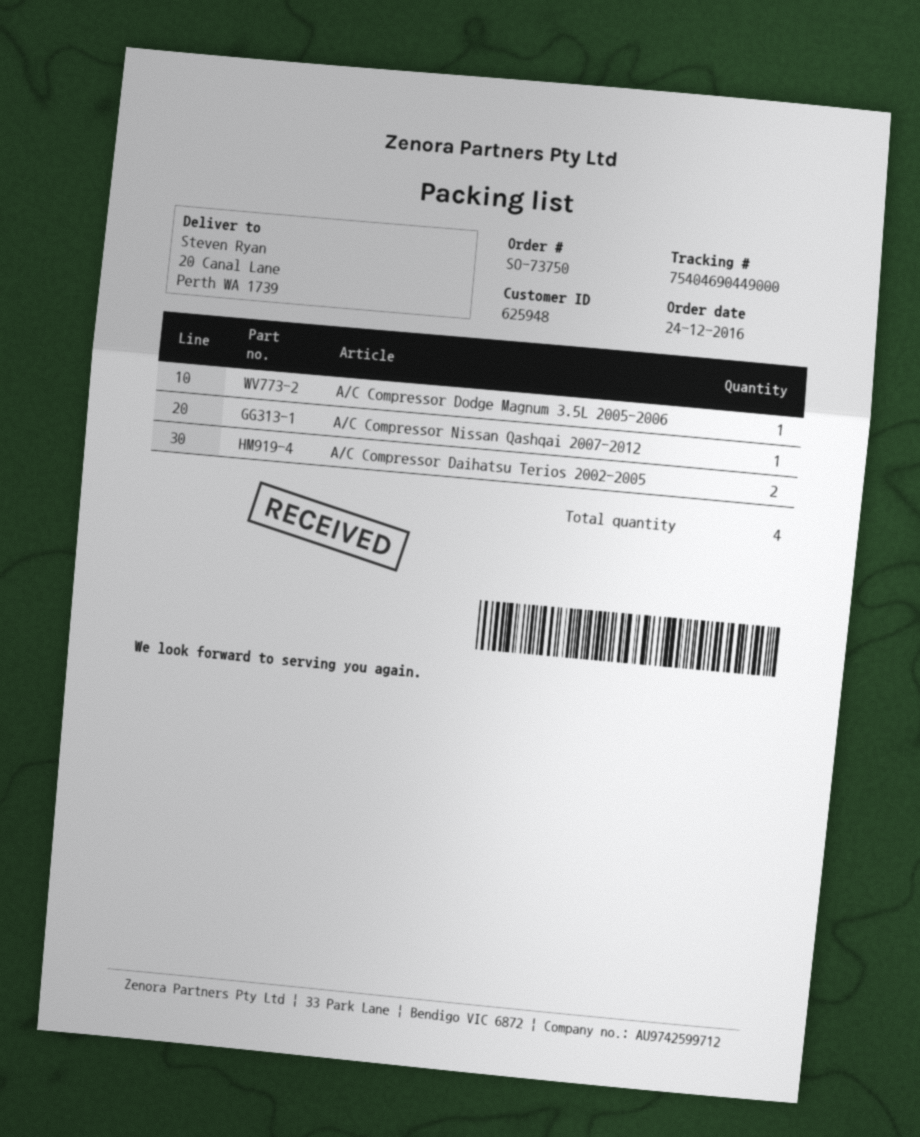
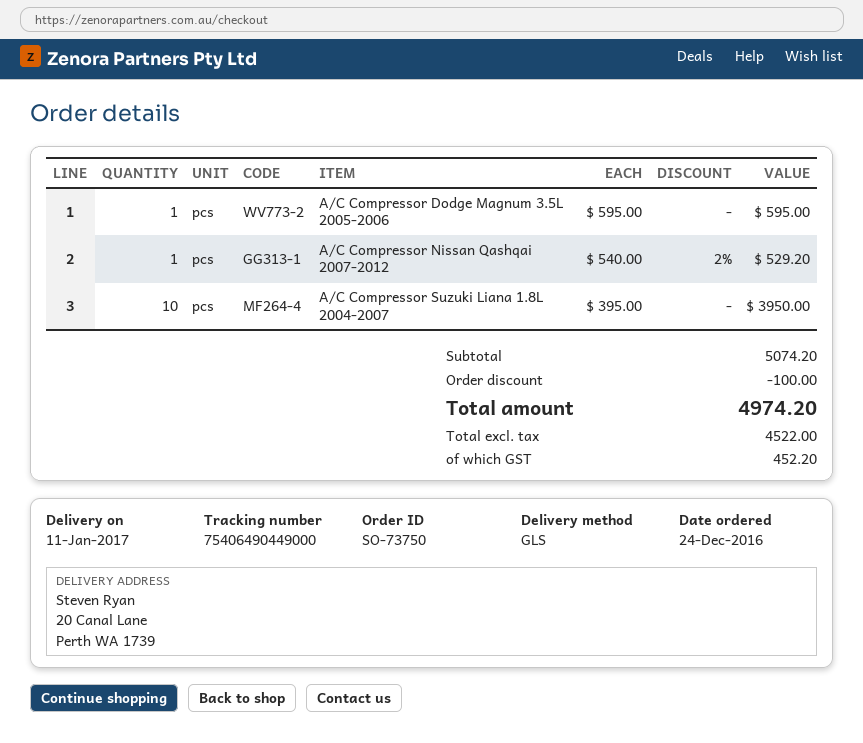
tracking number: 75404690449000 -> 75406490449000
A/C Compressor Daihatsu Terios 2002-2005: 2 -> none
A/C Compressor Suzuki Liana 1.8L 2004-2007: none -> 10

